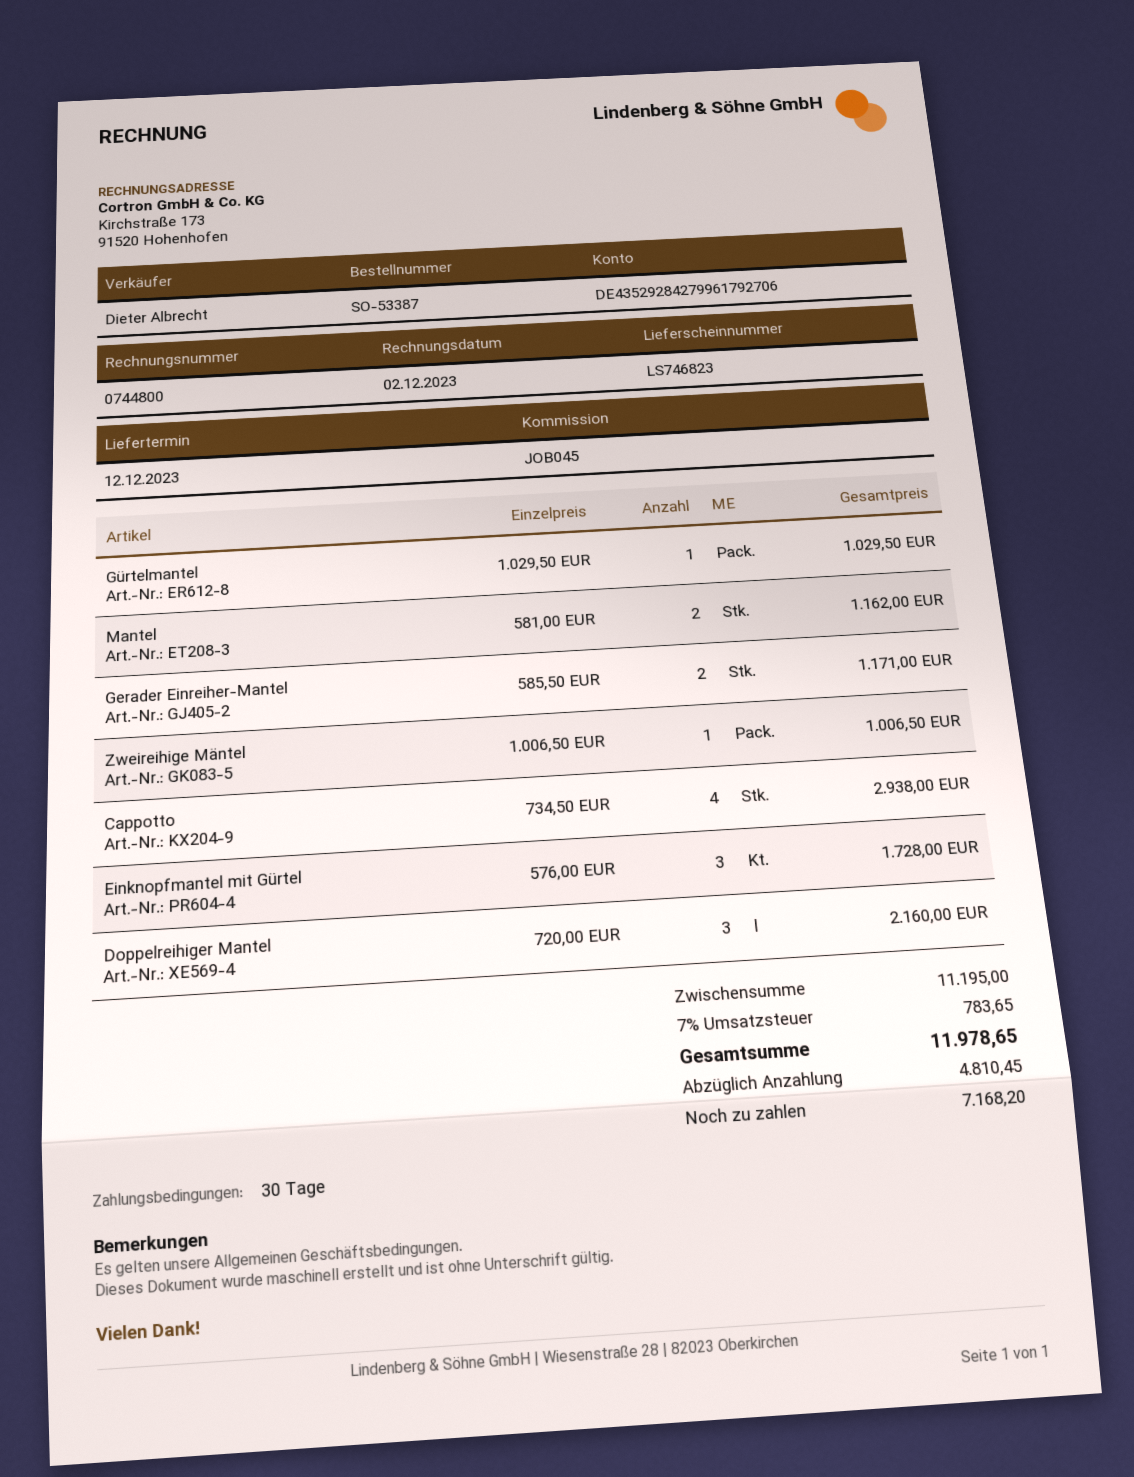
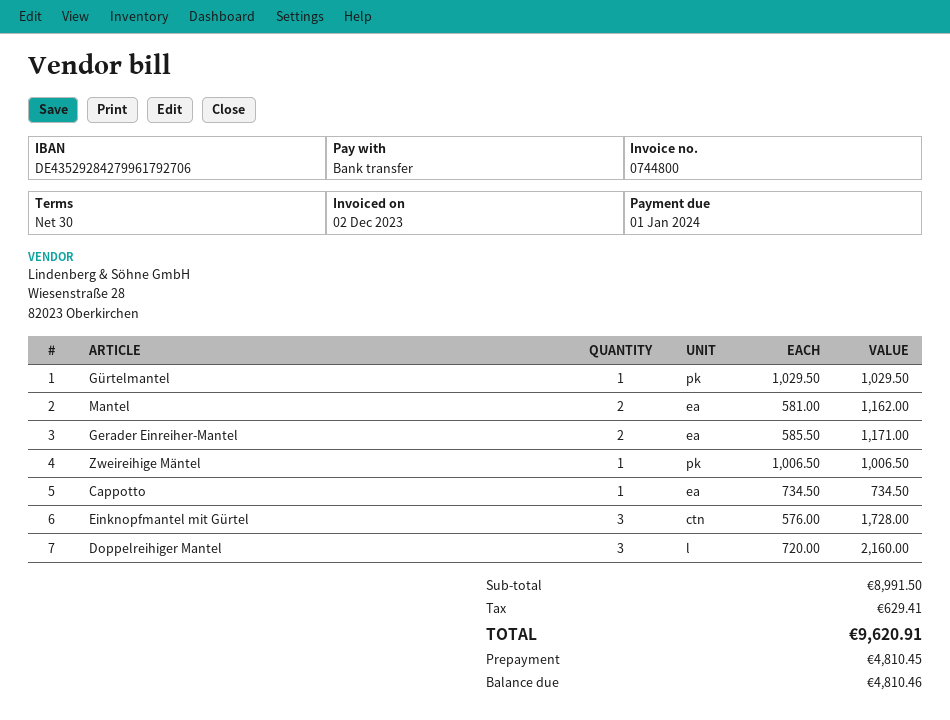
Cappotto: 4 x 734.50 = 2938.00 -> 1 x 734.50 = 734.50
subtotal: 11195.00 -> 8991.50
tax: 783.65 -> 629.41
total: 11978.65 -> 9620.91
balance: 7168.20 -> 4810.46

